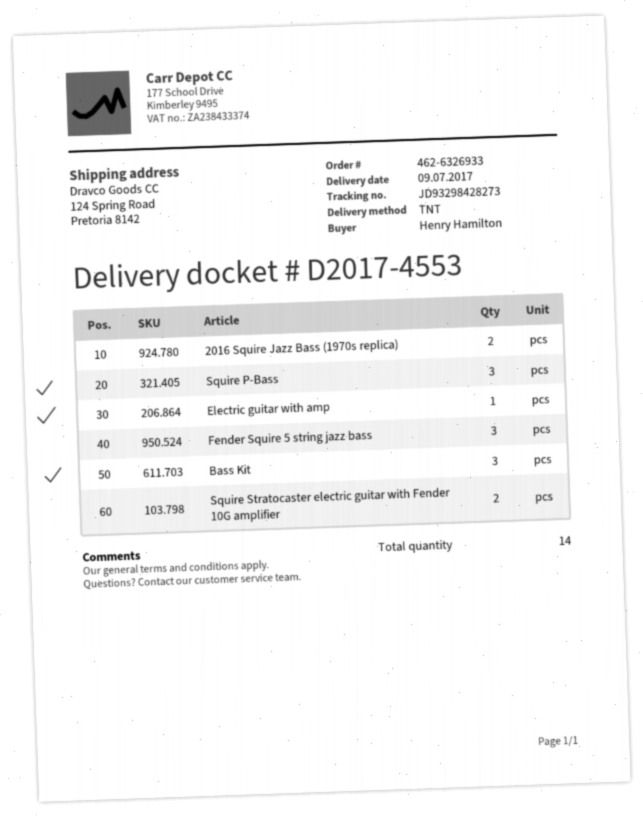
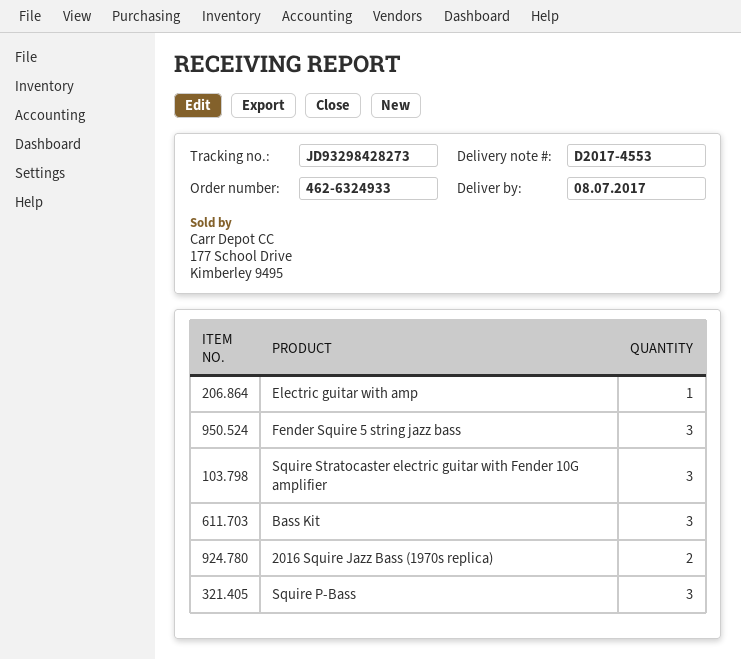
order number: 462-6326933 -> 462-6324933
delivery date: 2017-07-09 -> 2017-07-08
Squire Stratocaster electric guitar with Fender 10G amplifier: 2 -> 3

